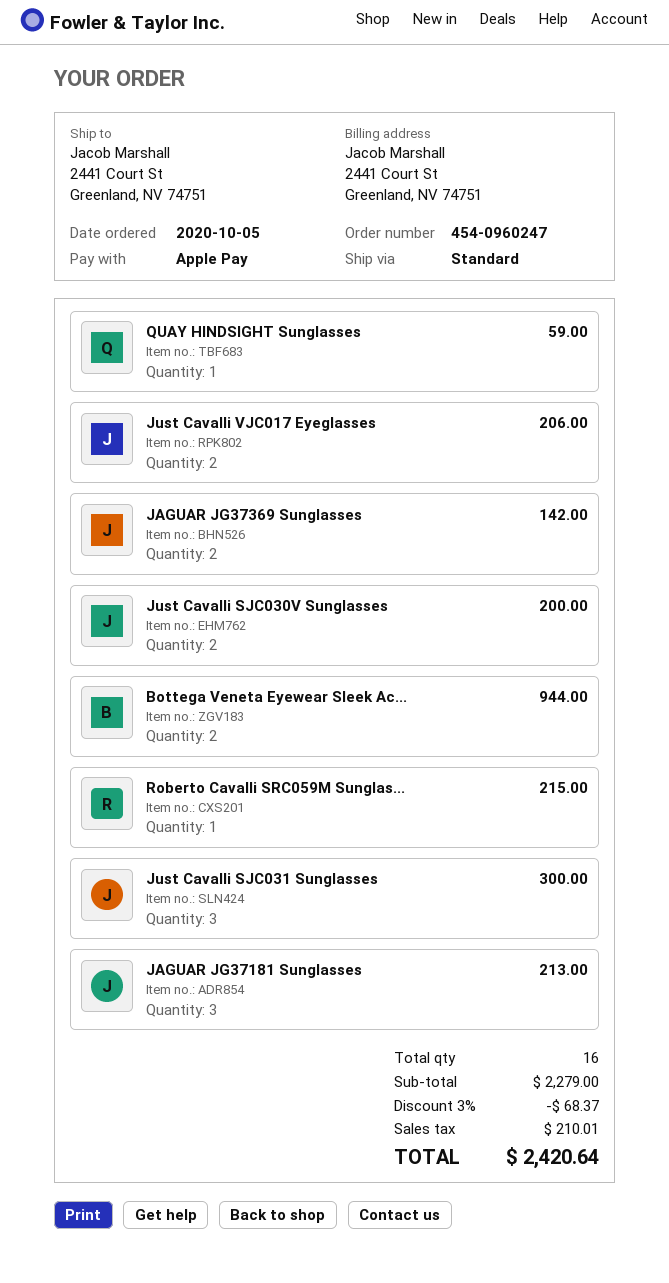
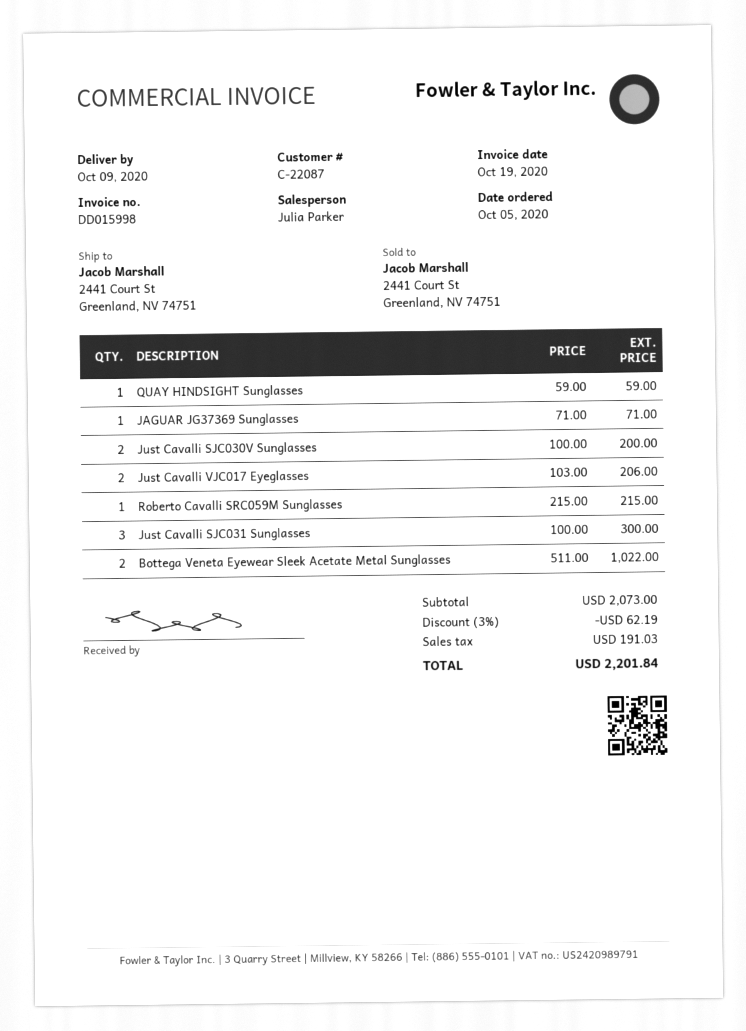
JAGUAR JG37369 Sunglasses: 2 for 142.00 -> 1 for 71.00
Bottega Veneta Eyewear Sleek Ac...: 2 for 944.00 -> 2 for 1022.00
JAGUAR JG37181 Sunglasses: 3 for 213.00 -> none
subtotal: 2279.00 -> 2073.00
discount: 3% = 68.37 -> 3% = 62.19
tax: 210.01 -> 191.03
total: 2420.64 -> 2201.84

